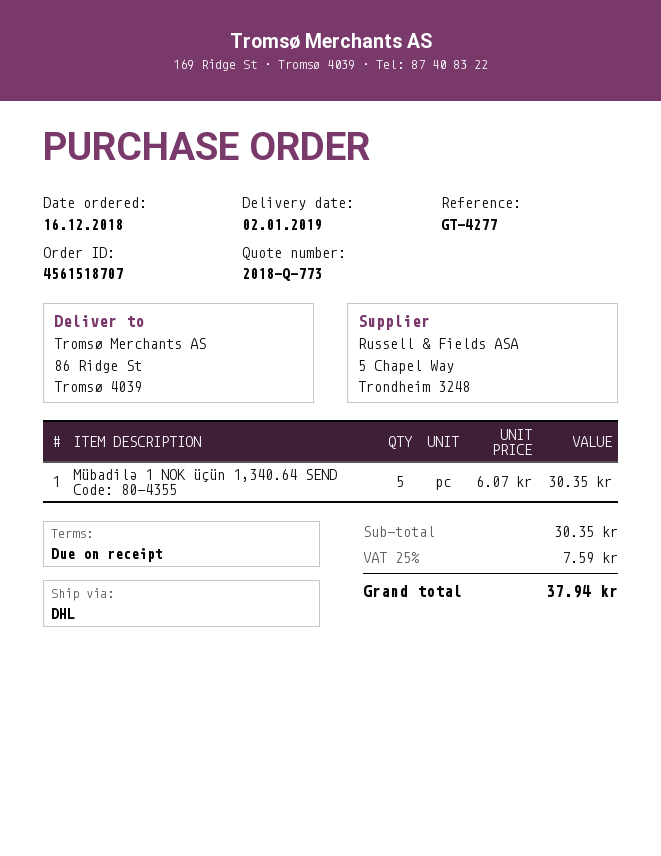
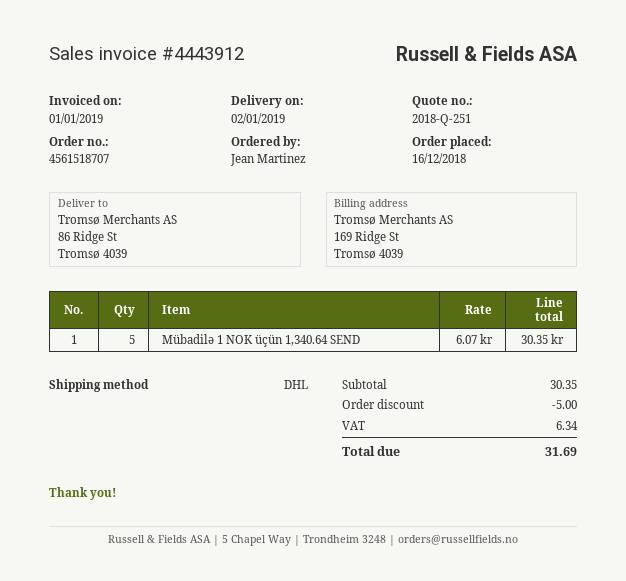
quote number: 2018-Q-773 -> 2018-Q-251
discount: none -> 5.00
tax: 7.59 -> 6.34
total: 37.94 -> 31.69

